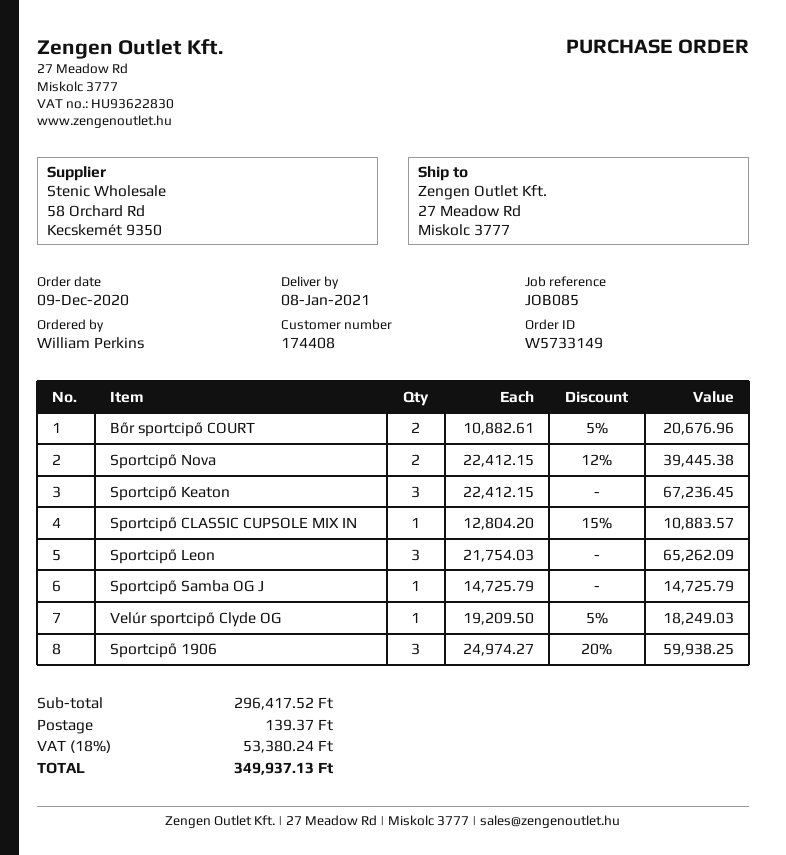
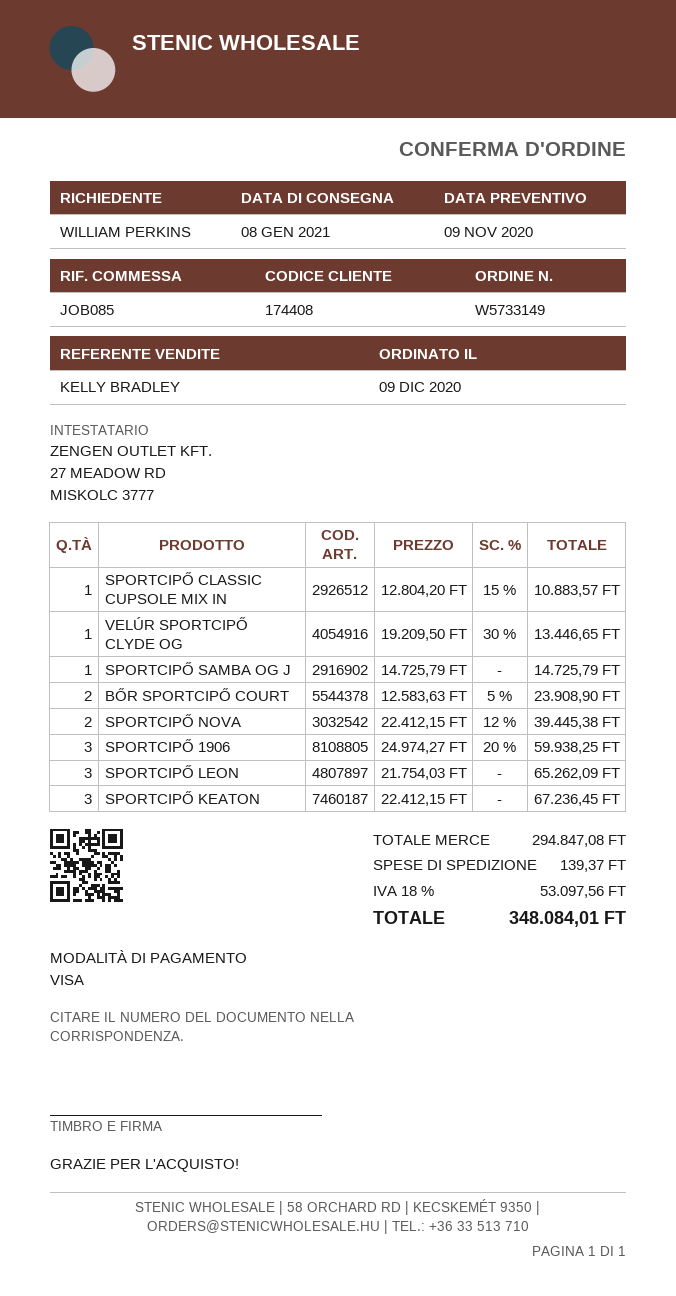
Bőr sportcipő COURT: 2 x 10882.61 - 5% = 20676.96 -> 2 x 12583.63 - 5% = 23908.90
Velúr sportcipő Clyde OG: 1 x 19209.50 - 5% = 18249.03 -> 1 x 19209.50 - 30% = 13446.65
subtotal: 296417.52 -> 294847.08
tax: 18% = 53380.24 -> 18% = 53097.56
total: 349937.13 -> 348084.01

